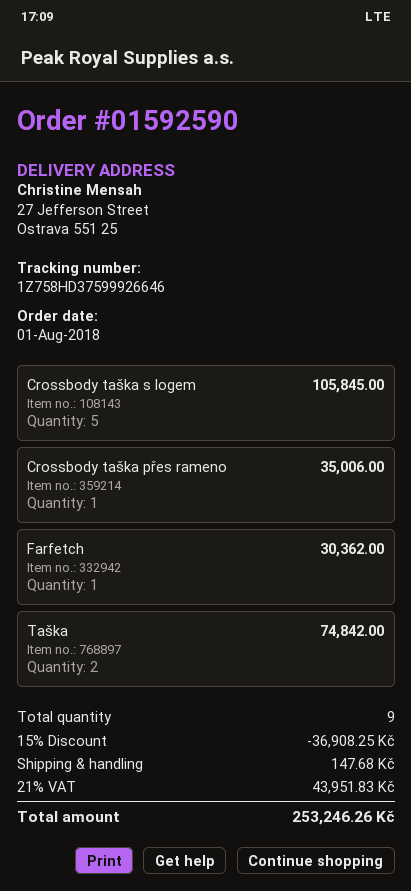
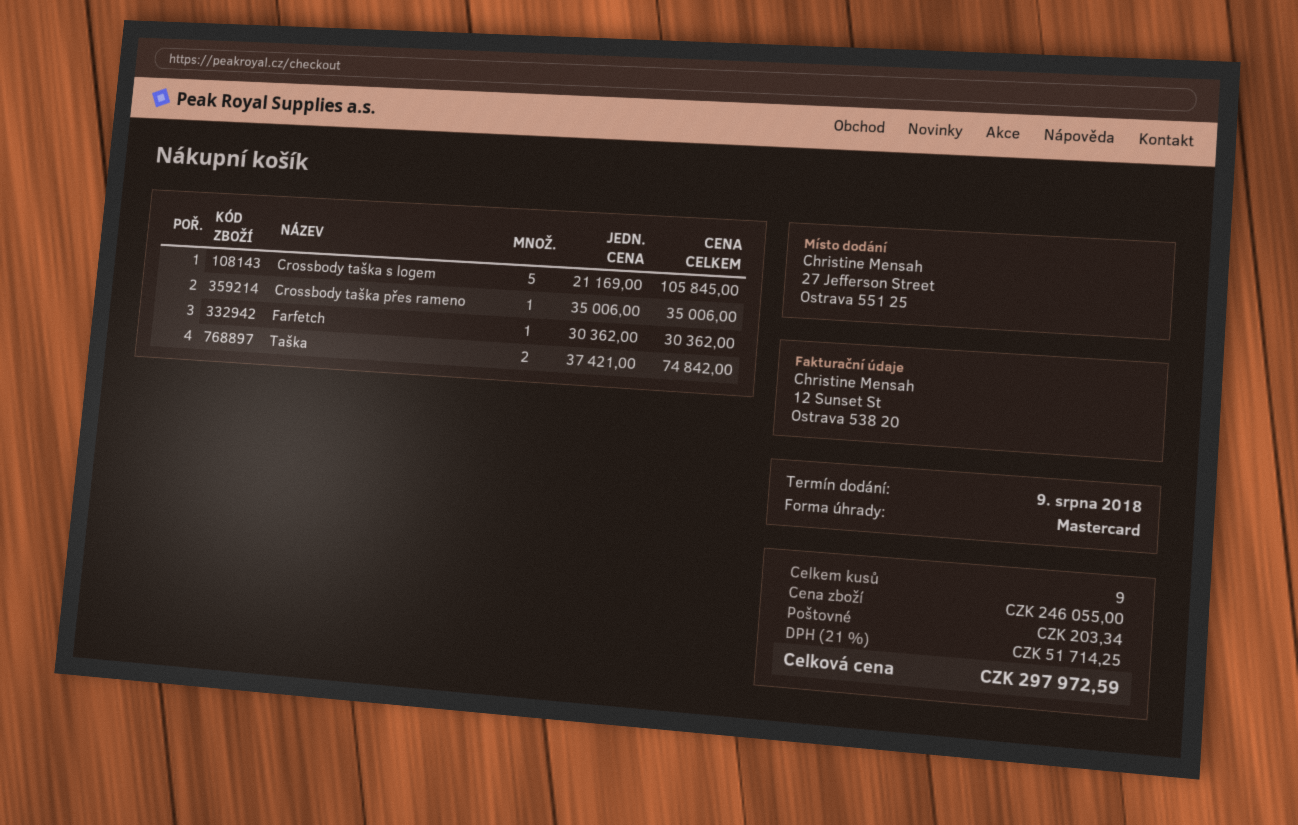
discount: 15% = 36908.25 -> none
shipping: 147.68 -> 203.34
tax: 21% = 43951.83 -> 21% = 51714.25
total: 253246.26 -> 297972.59

